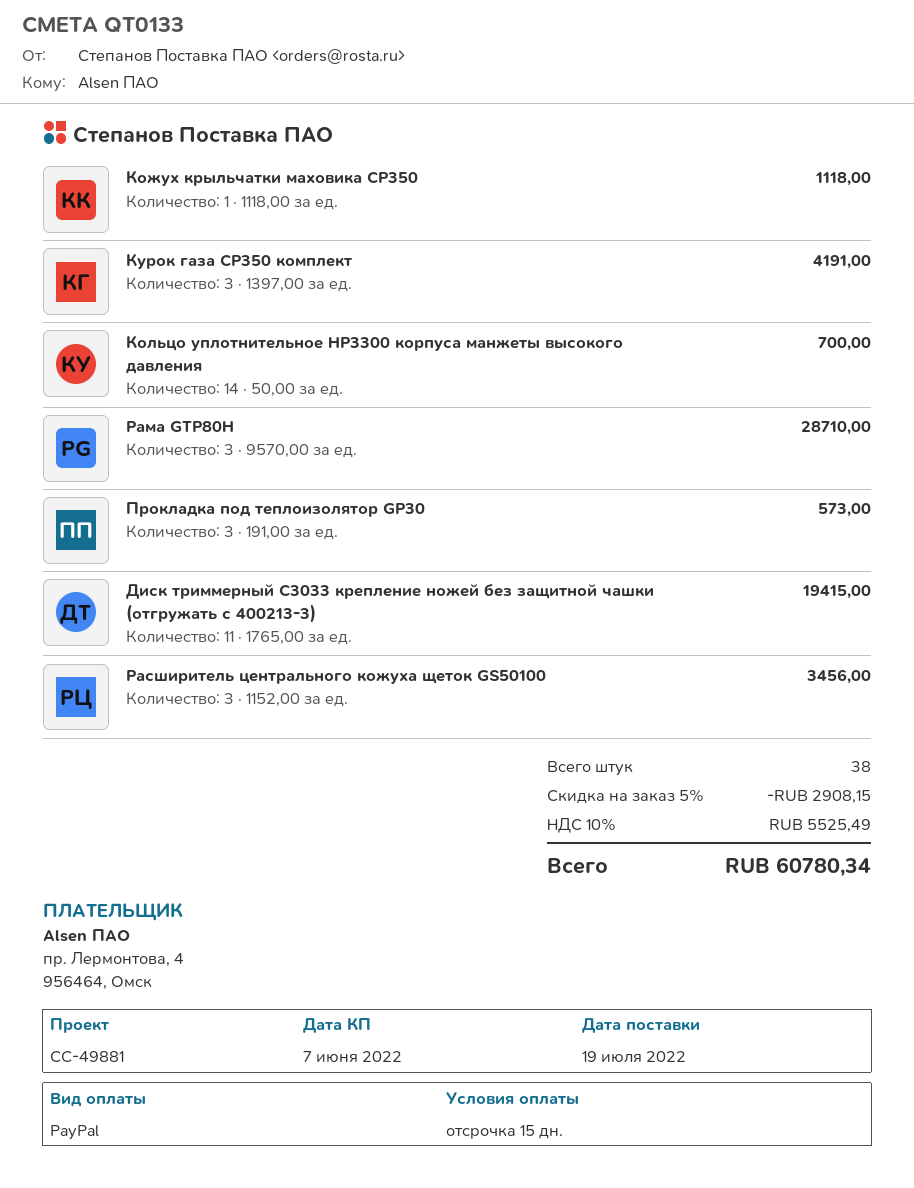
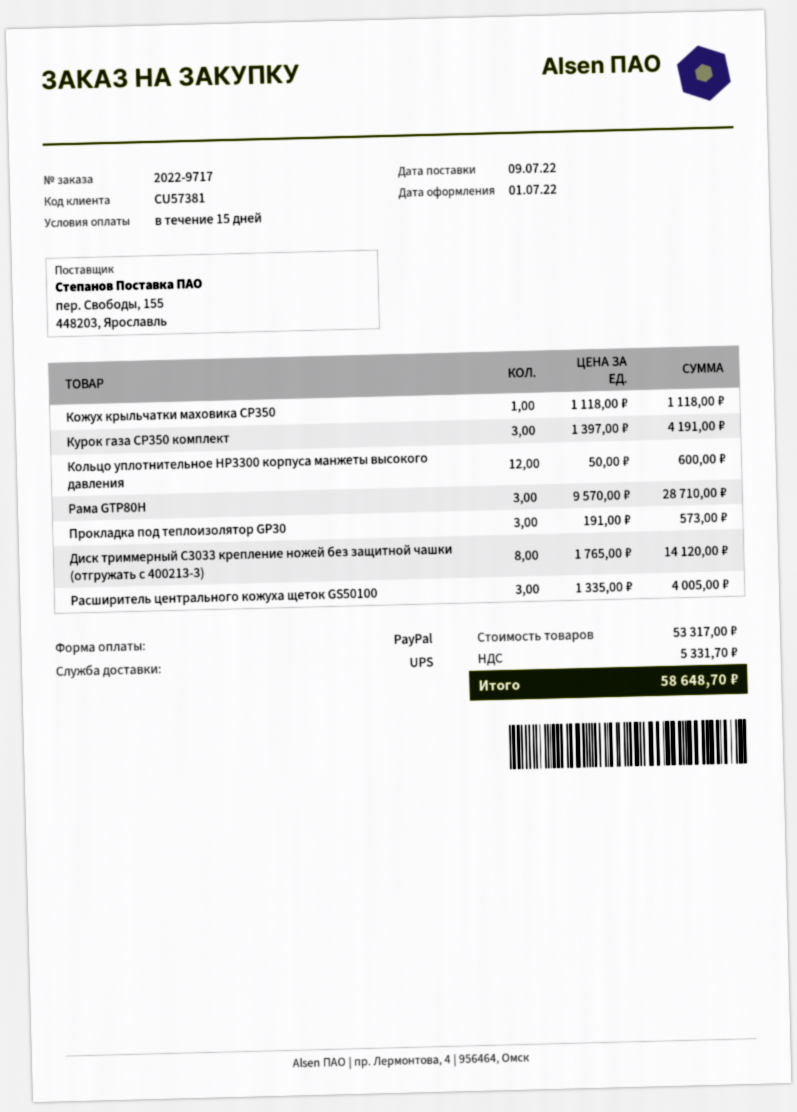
delivery date: 2022-07-19 -> 2022-07-09
Кольцо уплотнительное HP3300 корпуса манжеты высокого давления: 14 x 50.00 = 700.00 -> 12 x 50.00 = 600.00
Диск триммерный C3033 крепление ножей без защитной чашки (отгружать с 400213-3): 11 x 1765.00 = 19415.00 -> 8 x 1765.00 = 14120.00
Расширитель центрального кожуха щеток GS50100: 3 x 1152.00 = 3456.00 -> 3 x 1335.00 = 4005.00
discount: 5% = 2908.15 -> none
tax: 5525.49 -> 5331.70
total: 60780.34 -> 58648.70

